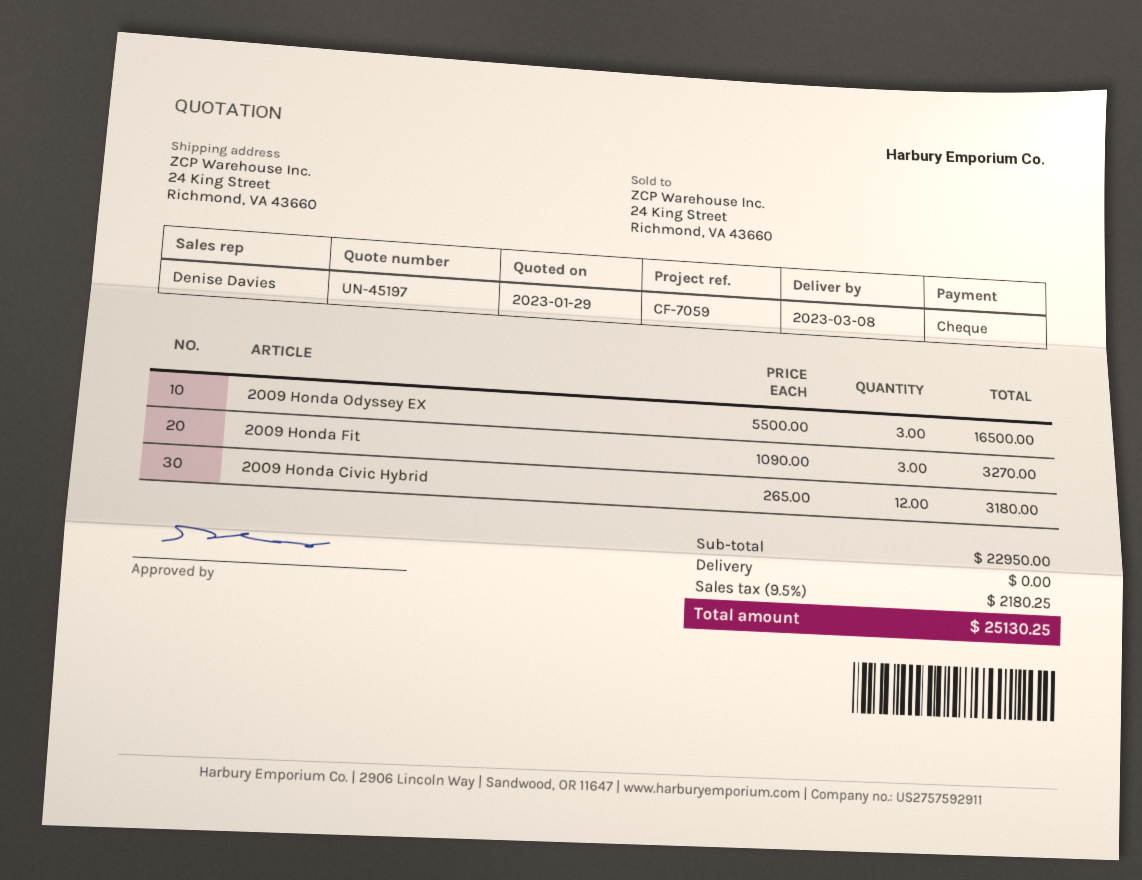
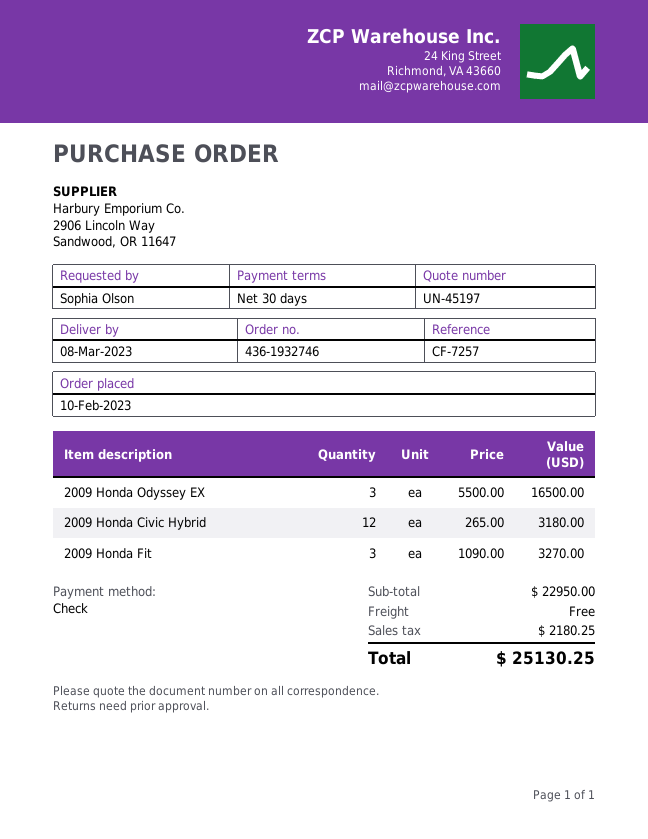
reference: CF-7059 -> CF-7257

